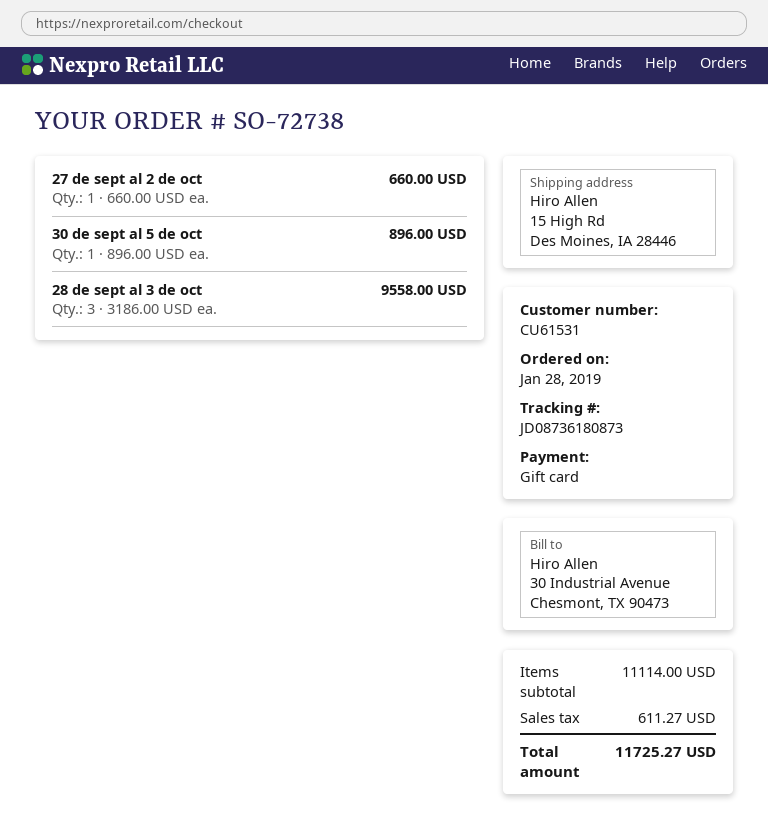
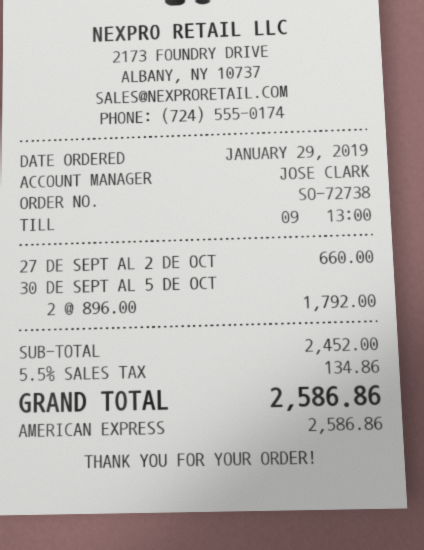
order date: 2019-01-28 -> 2019-01-29
payment method: gift card -> American Express
30 de sept al 5 de oct: 1 x 896.00 = 896.00 -> 2 x 896.00 = 1792.00
28 de sept al 3 de oct: 3 x 3186.00 = 9558.00 -> none
subtotal: 11114.00 -> 2452.00
tax: 611.27 -> 134.86
total: 11725.27 -> 2586.86

